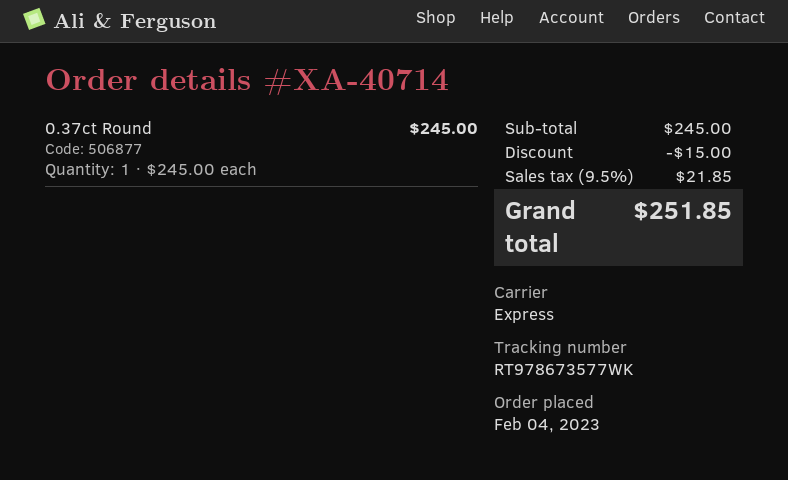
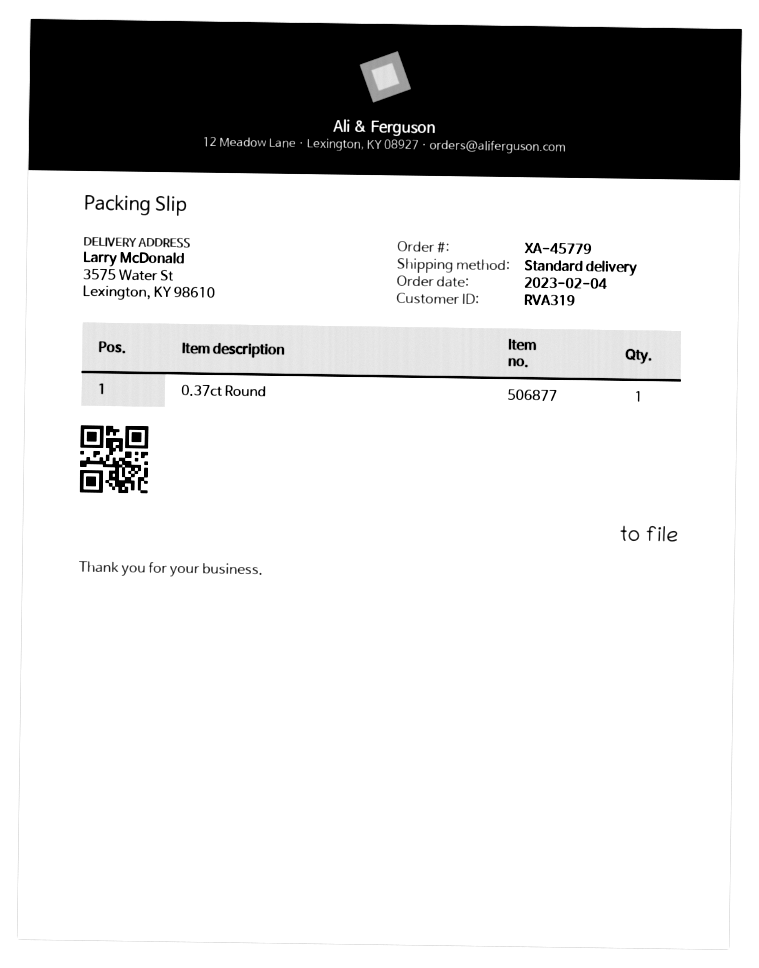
order number: XA-40714 -> XA-45779
shipping method: express -> standard

